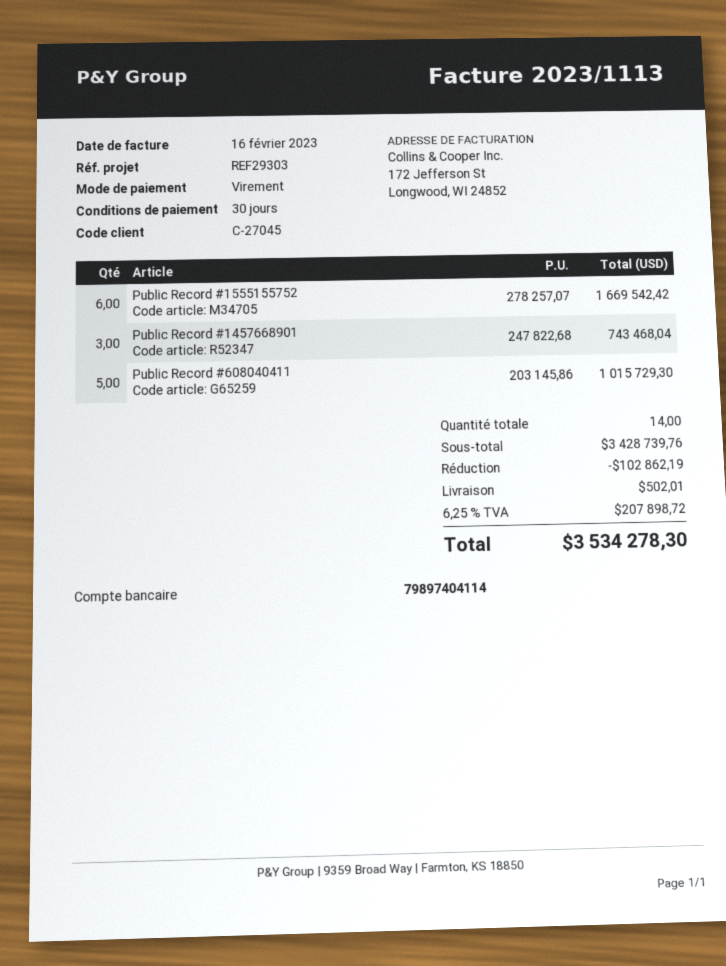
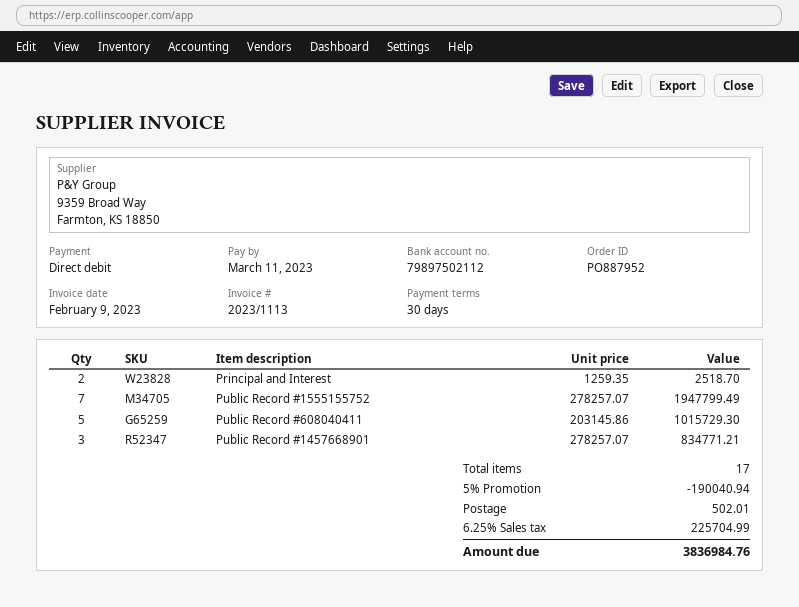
invoice date: 2023-02-16 -> 2023-02-09
payment method: bank transfer -> direct debit
bank account: 79897404114 -> 79897502112
Public Record #1555155752: 6 x 278257.07 = 1669542.42 -> 7 x 278257.07 = 1947799.49
Public Record #1457668901: 3 x 247822.68 = 743468.04 -> 3 x 278257.07 = 834771.21
Principal and Interest: none -> 2 x 1259.35 = 2518.70
total quantity: 14 -> 17
discount: 102862.19 -> 190040.94
tax: 6.25% = 207898.72 -> 6.25% = 225704.99
total: 3534278.30 -> 3836984.76

